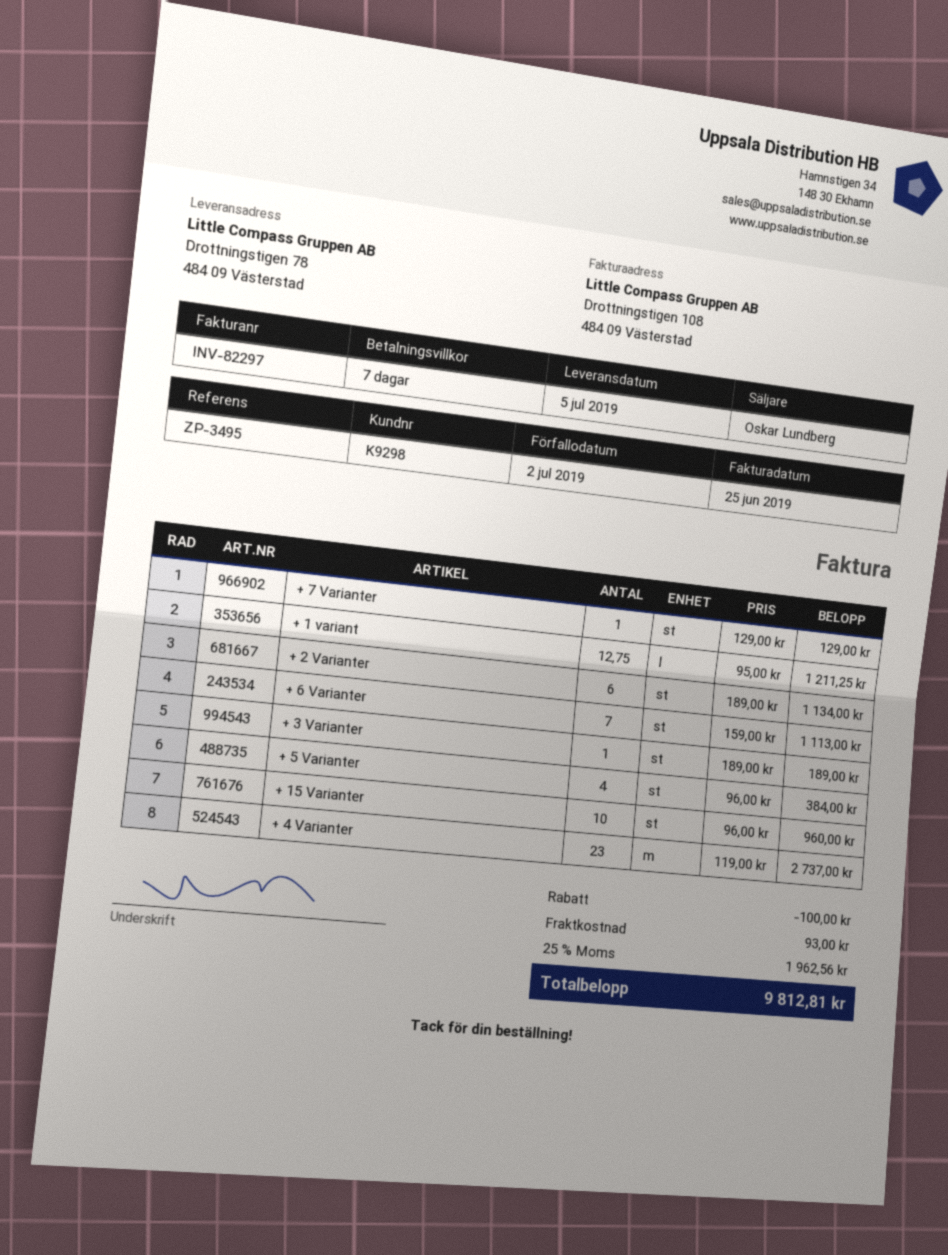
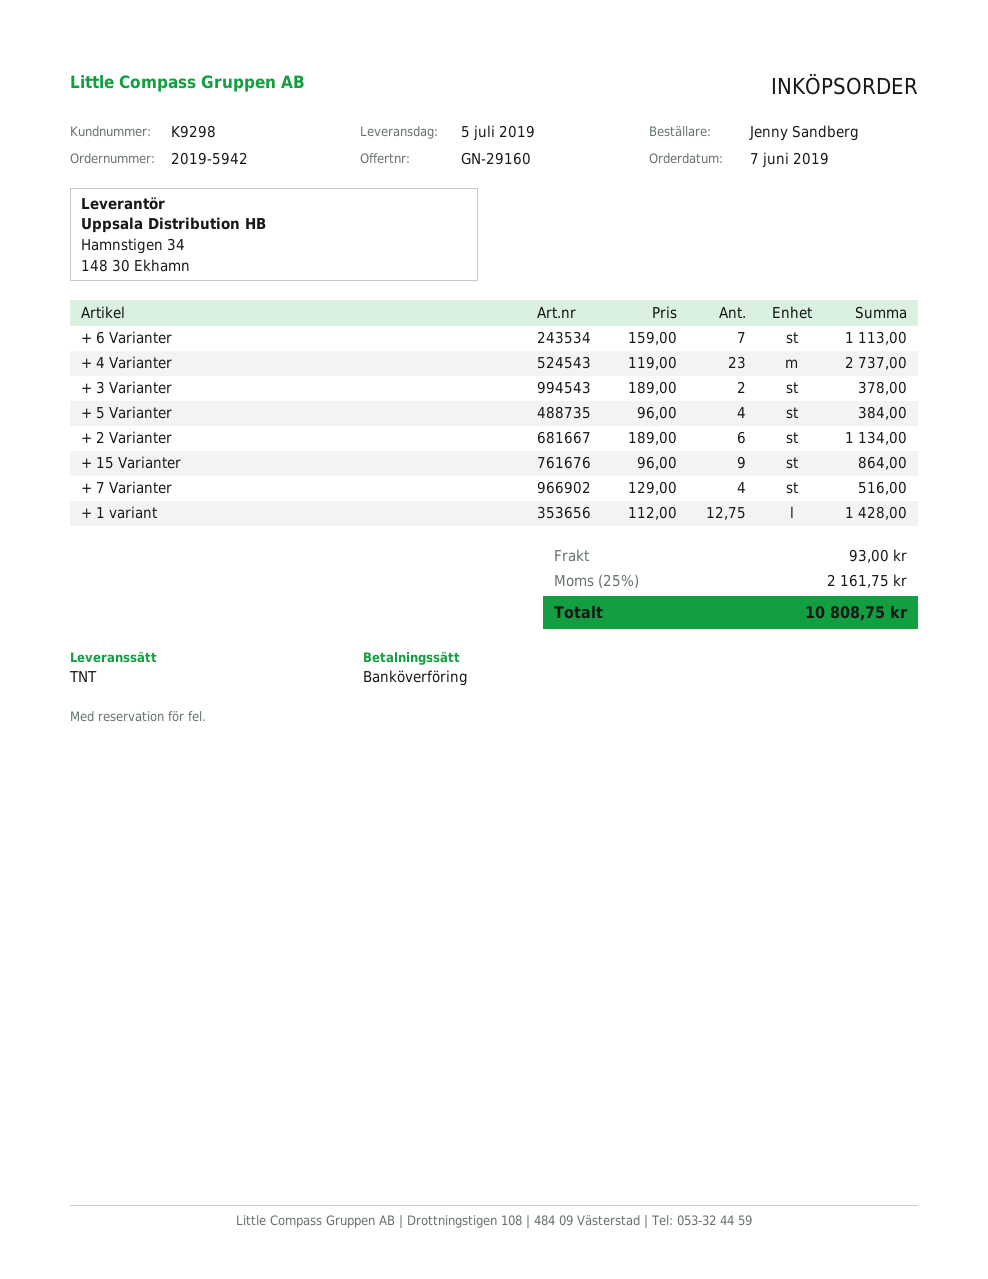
+ 7 Varianter: 1 x 129.00 = 129.00 -> 4 x 129.00 = 516.00
+ 1 variant: 12.75 x 95.00 = 1211.25 -> 12.75 x 112.00 = 1428.00
+ 3 Varianter: 1 x 189.00 = 189.00 -> 2 x 189.00 = 378.00
+ 15 Varianter: 10 x 96.00 = 960.00 -> 9 x 96.00 = 864.00
discount: 100.00 -> none
tax: 25% = 1962.56 -> 25% = 2161.75
total: 9812.81 -> 10808.75

